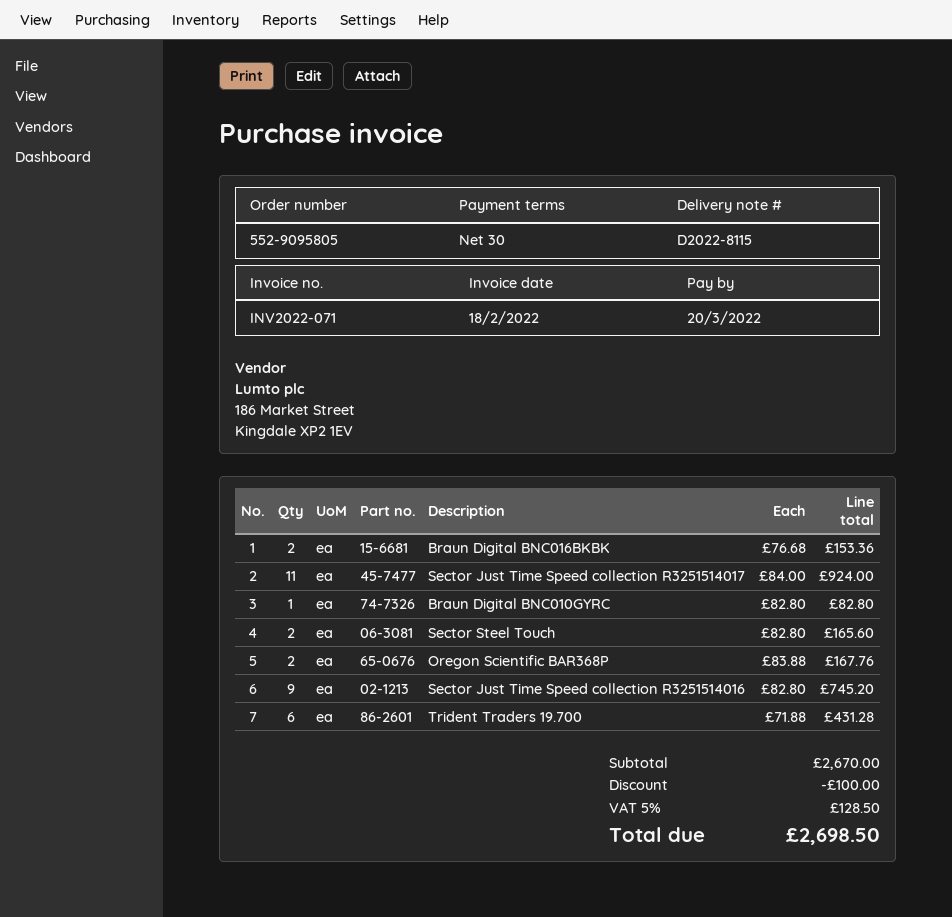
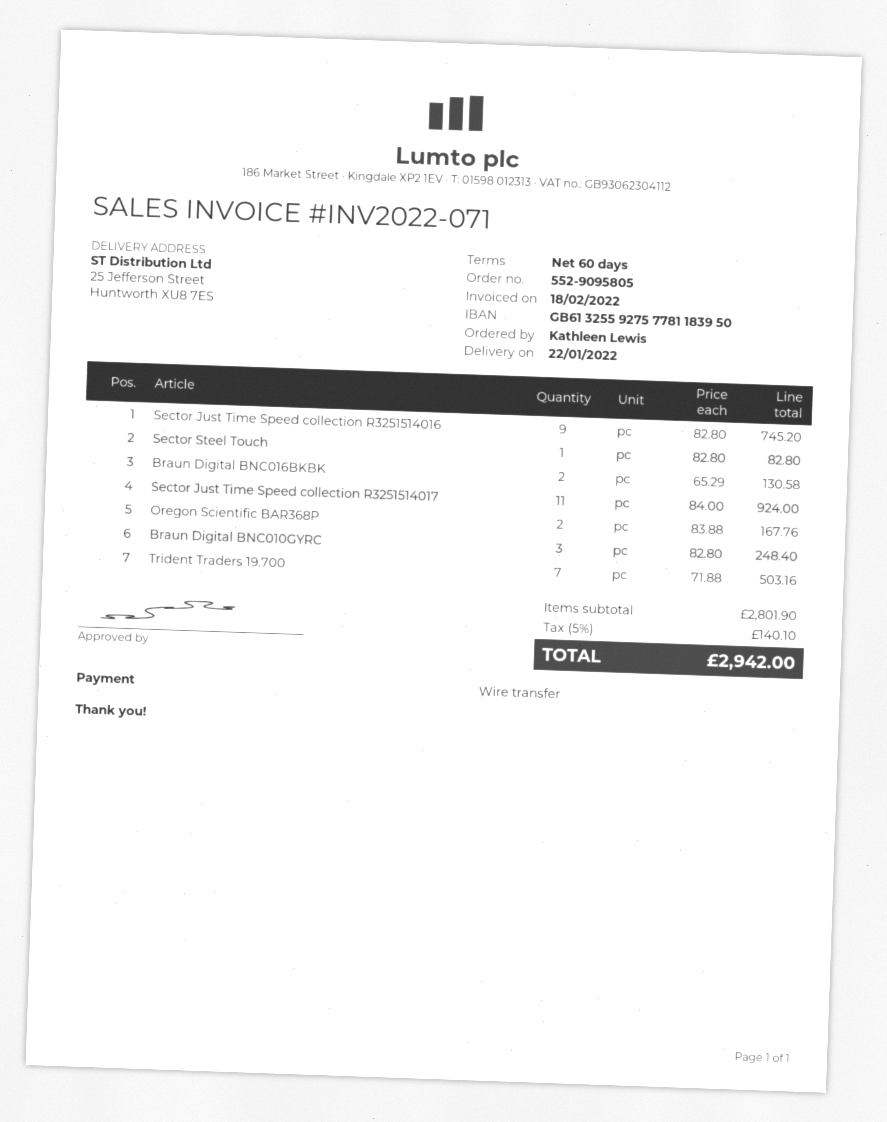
payment terms: 30 days -> 60 days
Braun Digital BNC016BKBK: 2 x 76.68 = 153.36 -> 2 x 65.29 = 130.58
Braun Digital BNC010GYRC: 1 x 82.80 = 82.80 -> 3 x 82.80 = 248.40
Sector Steel Touch: 2 x 82.80 = 165.60 -> 1 x 82.80 = 82.80
Trident Traders 19.700: 6 x 71.88 = 431.28 -> 7 x 71.88 = 503.16
subtotal: 2670.00 -> 2801.90
discount: 100.00 -> none
tax: 5% = 128.50 -> 5% = 140.10
total: 2698.50 -> 2942.00

